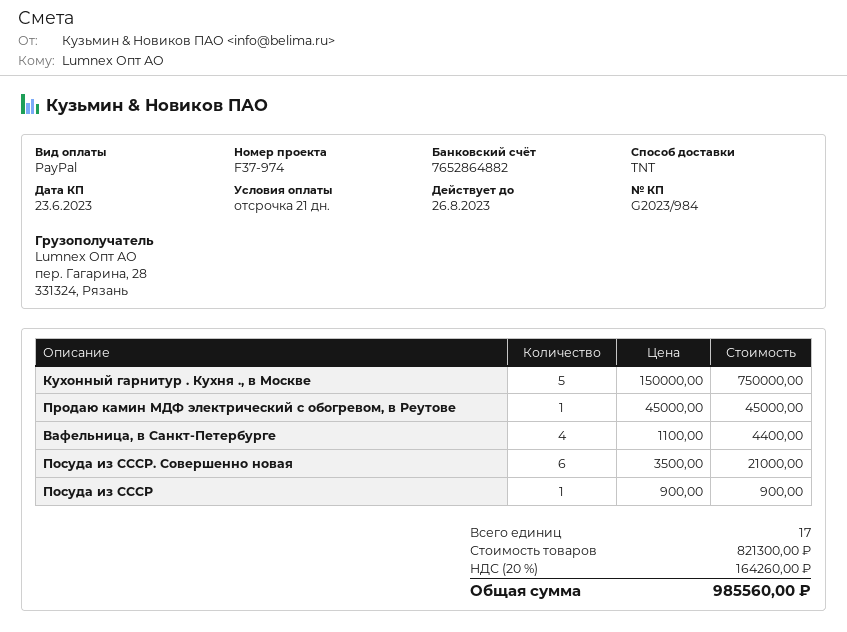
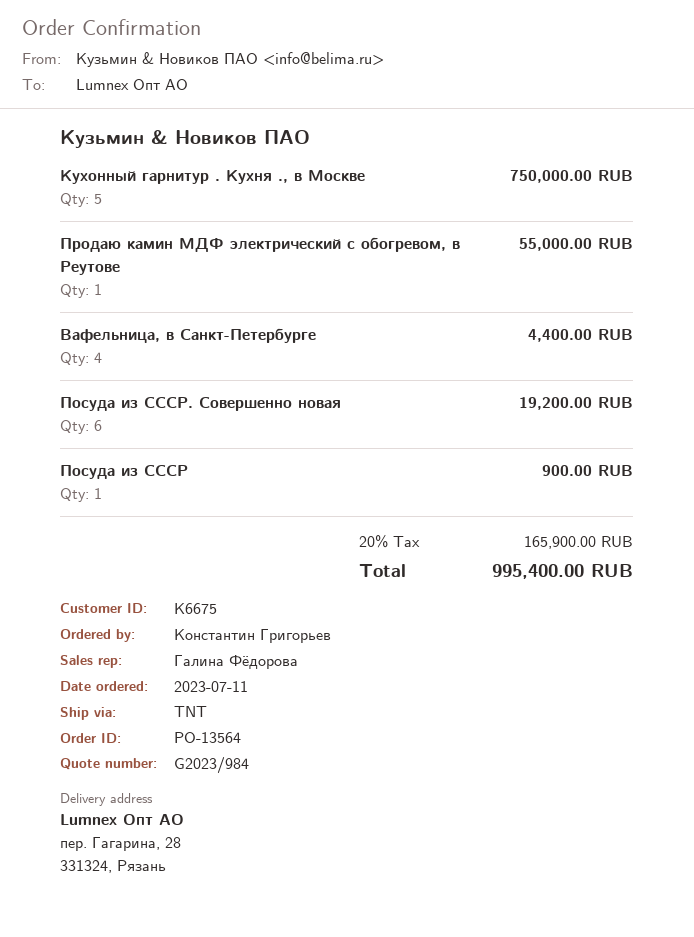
Продаю камин МДФ электрический с обогревом, в Реутове: 1 for 45000.00 -> 1 for 55000.00
Посуда из СССР. Совершенно новая: 6 for 21000.00 -> 6 for 19200.00
tax: 20% = 164260.00 -> 20% = 165900.00
total: 985560.00 -> 995400.00

